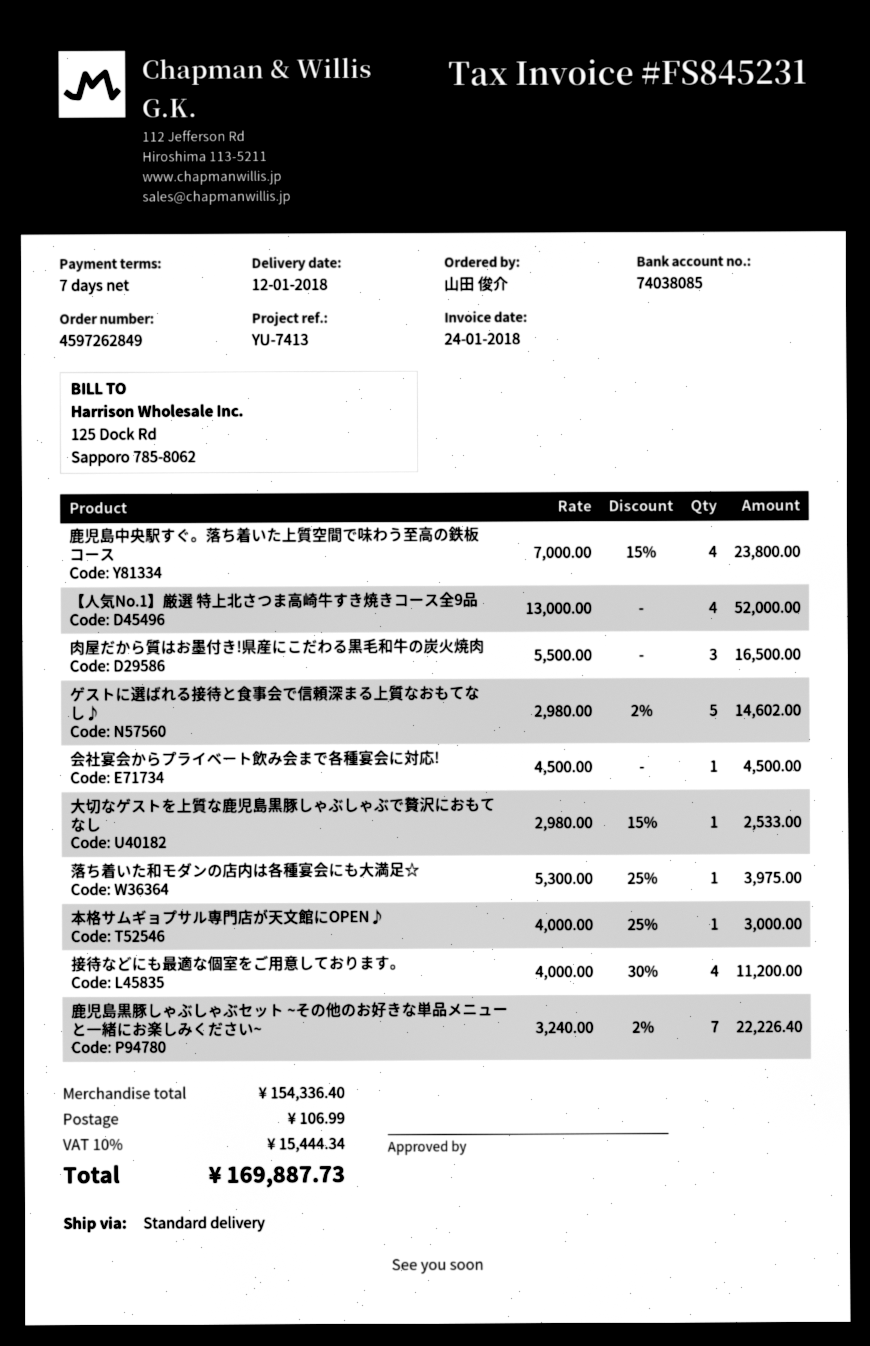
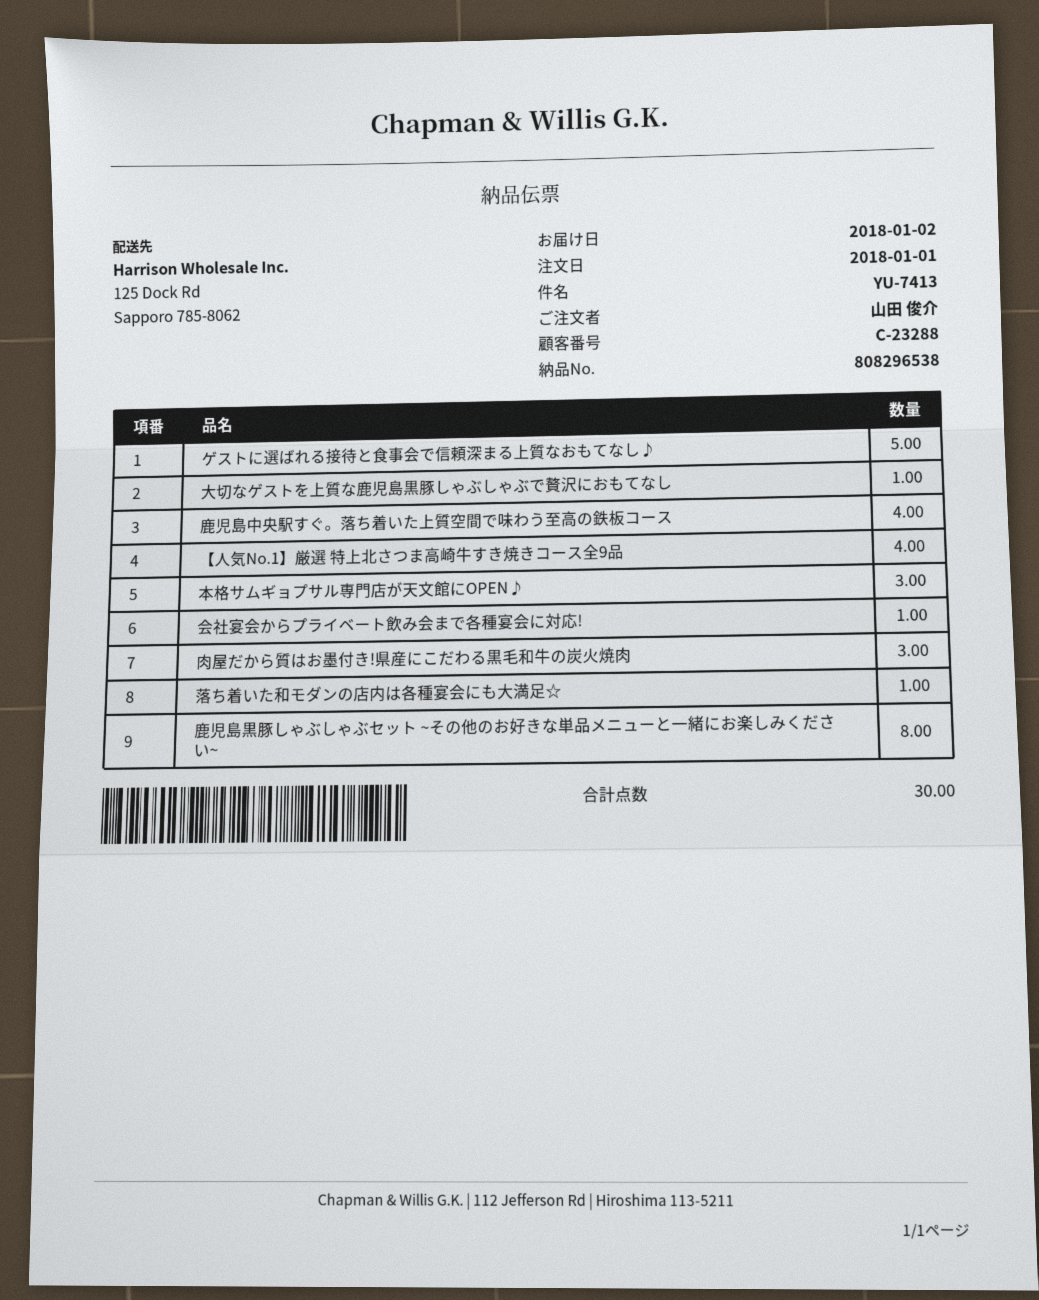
delivery date: 2018-01-12 -> 2018-01-02
本格サムギョプサル専門店が天文館にOPEN♪: 1 -> 3
接待などにも最適な個室をご用意しております。: 4 -> none
鹿児島黒豚しゃぶしゃぶセット ~その他のお好きな単品メニューと一緒にお楽しみください~: 7 -> 8

